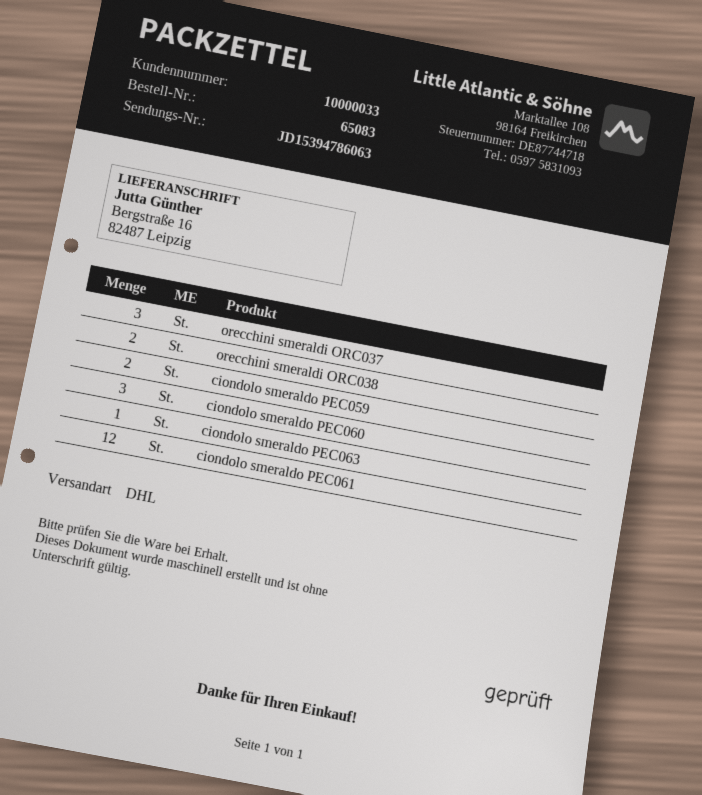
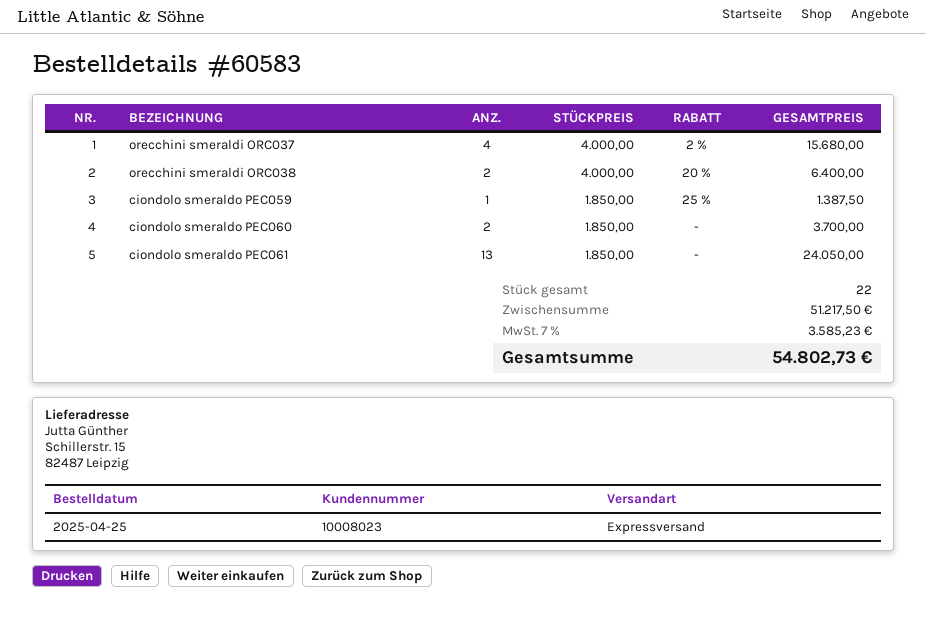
order number: 65083 -> 60583
customer number: 10000033 -> 10008023
shipping method: DHL -> express
ship to: Bergstraße 16, 82487 Leipzig -> Schillerstr. 15, 82487 Leipzig
orecchini smeraldi ORC037: 3 -> 4
ciondolo smeraldo PEC059: 2 -> 1
ciondolo smeraldo PEC060: 3 -> 2
ciondolo smeraldo PEC063: 1 -> none
ciondolo smeraldo PEC061: 12 -> 13

